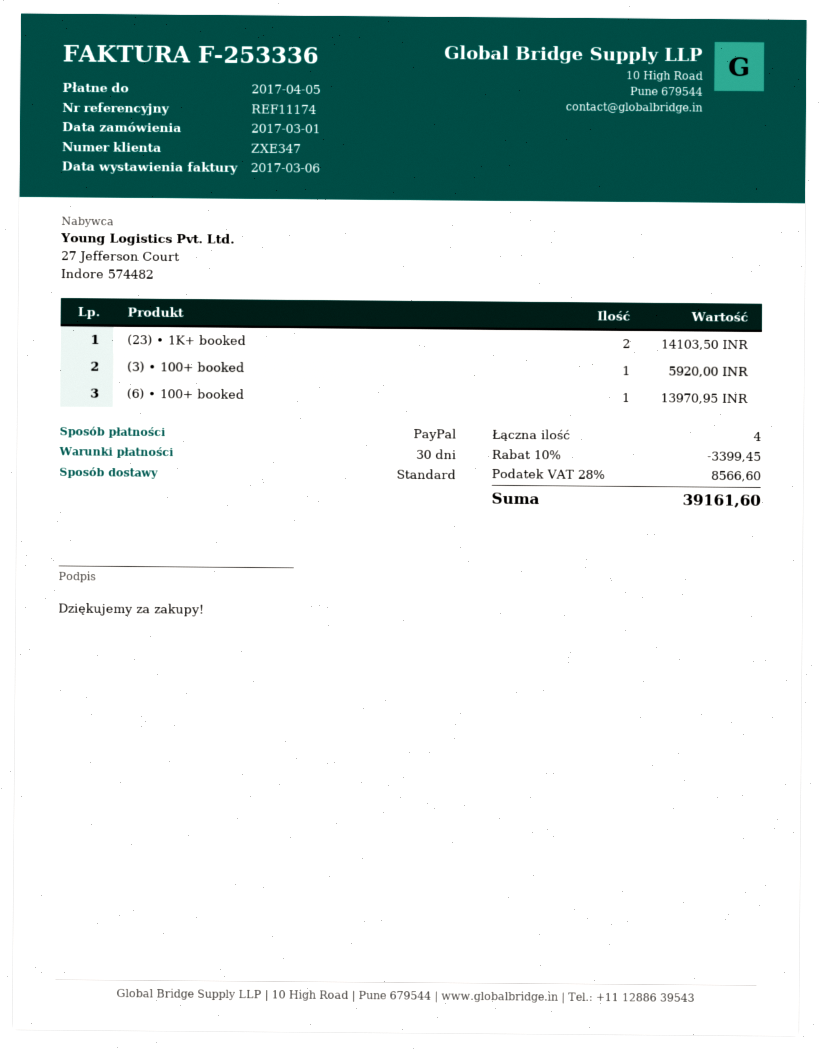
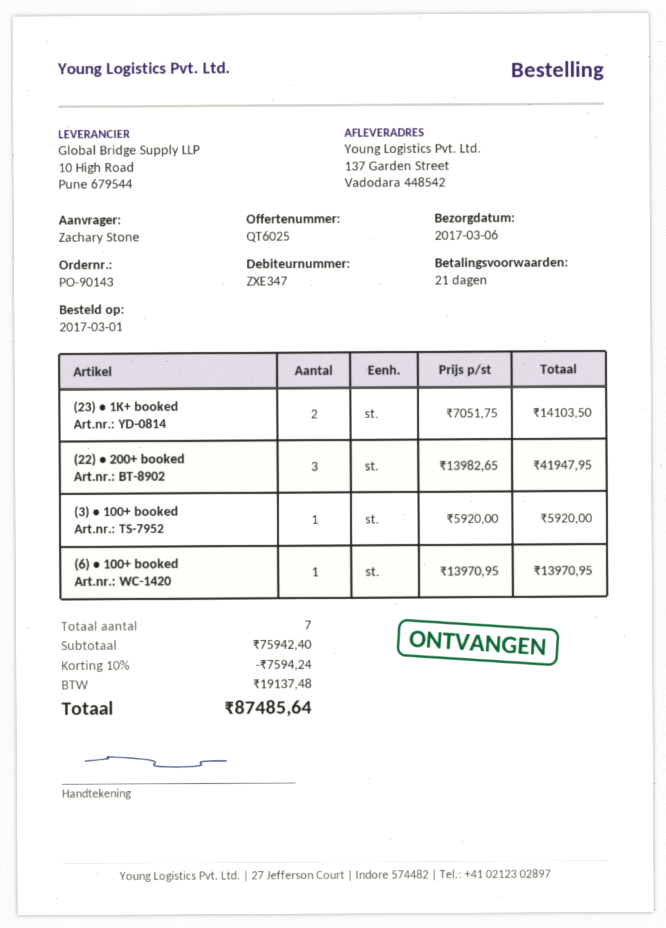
payment terms: 30 days -> 21 days
(22) • 200+ booked: none -> 3 for 41947.95
total quantity: 4 -> 7
discount: 10% = 3399.45 -> 10% = 7594.24
tax: 8566.60 -> 19137.48
total: 39161.60 -> 87485.64

